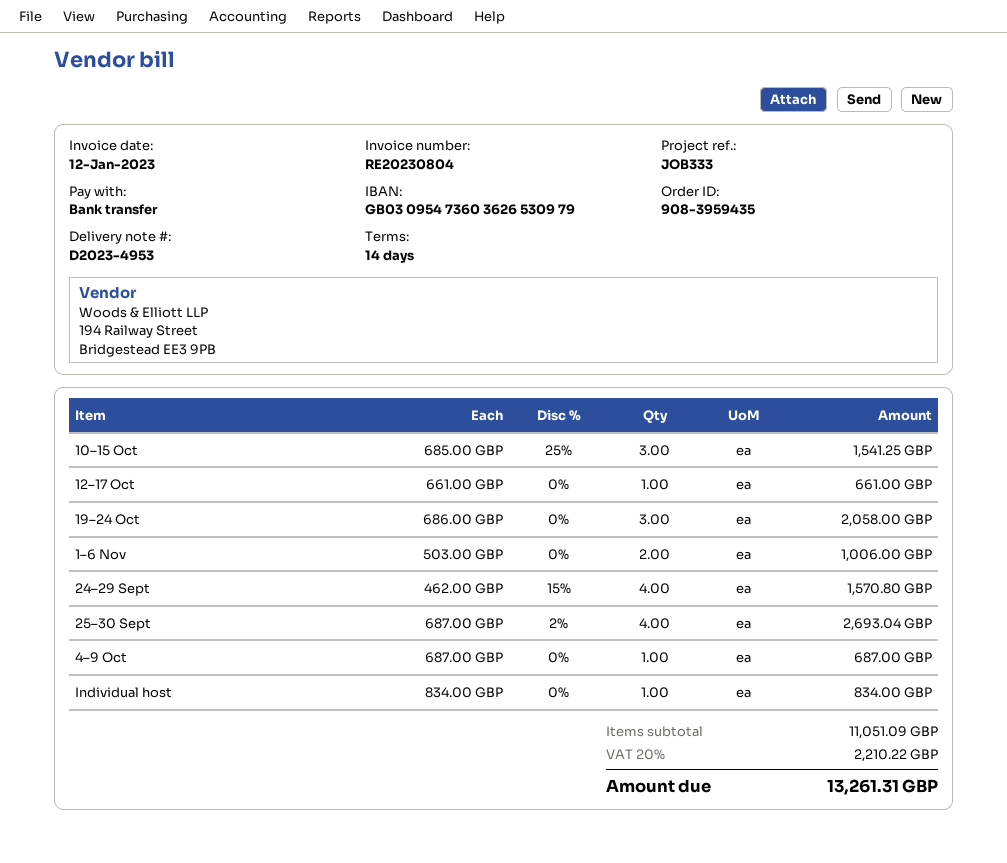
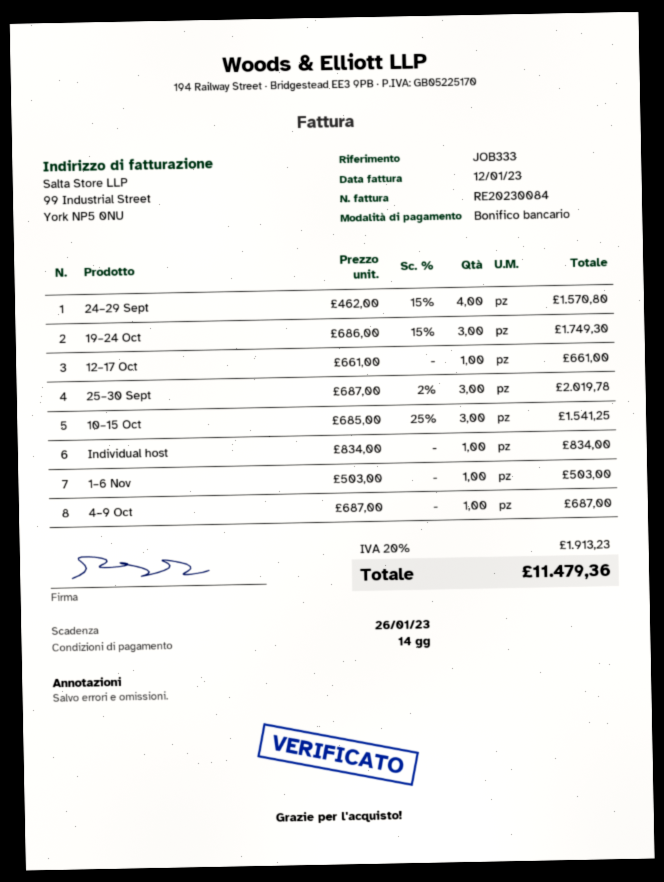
invoice number: RE20230804 -> RE20230084
19–24 Oct: 3 x 686.00 = 2058.00 -> 3 x 686.00 - 15% = 1749.30
1–6 Nov: 2 x 503.00 = 1006.00 -> 1 x 503.00 = 503.00
25–30 Sept: 4 x 687.00 - 2% = 2693.04 -> 3 x 687.00 - 2% = 2019.78
tax: 20% = 2210.22 -> 20% = 1913.23
total: 13261.31 -> 11479.36

